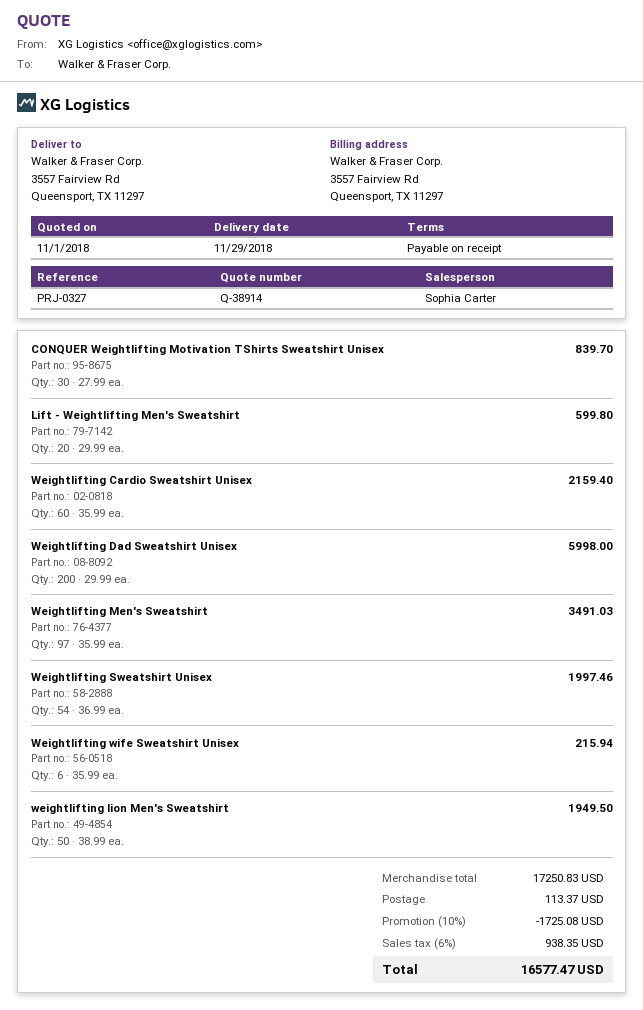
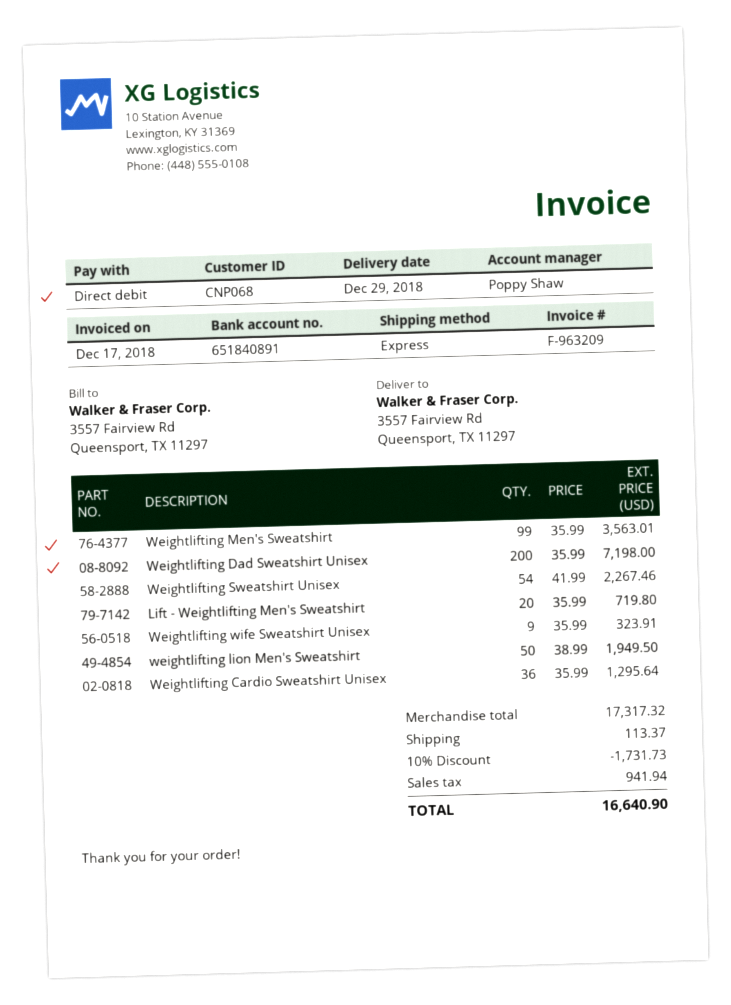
delivery date: 2018-11-29 -> 2018-12-29
sales rep: Sophia Carter -> Poppy Shaw
CONQUER Weightlifting Motivation TShirts Sweatshirt Unisex: 30 x 27.99 = 839.70 -> none
Lift - Weightlifting Men's Sweatshirt: 20 x 29.99 = 599.80 -> 20 x 35.99 = 719.80
Weightlifting Cardio Sweatshirt Unisex: 60 x 35.99 = 2159.40 -> 36 x 35.99 = 1295.64
Weightlifting Dad Sweatshirt Unisex: 200 x 29.99 = 5998.00 -> 200 x 35.99 = 7198.00
Weightlifting Men's Sweatshirt: 97 x 35.99 = 3491.03 -> 99 x 35.99 = 3563.01
Weightlifting Sweatshirt Unisex: 54 x 36.99 = 1997.46 -> 54 x 41.99 = 2267.46
Weightlifting wife Sweatshirt Unisex: 6 x 35.99 = 215.94 -> 9 x 35.99 = 323.91
subtotal: 17250.83 -> 17317.32
discount: 10% = 1725.08 -> 10% = 1731.73
tax: 938.35 -> 941.94
total: 16577.47 -> 16640.90

